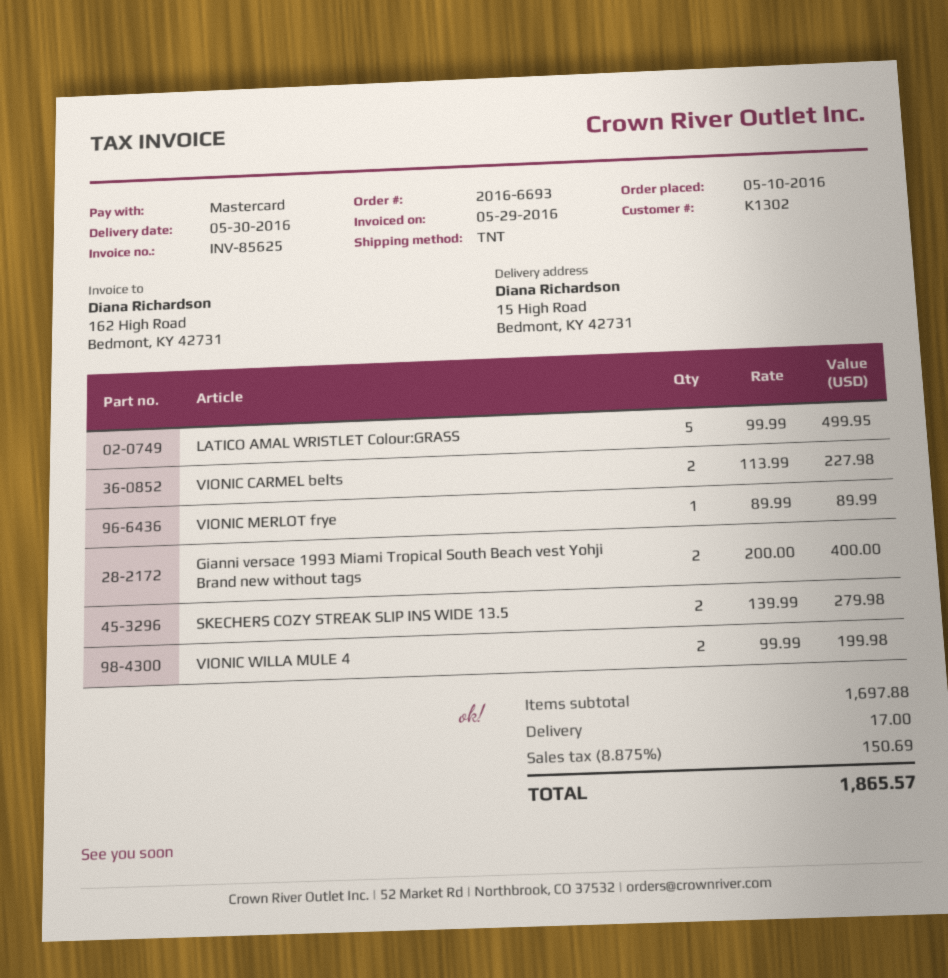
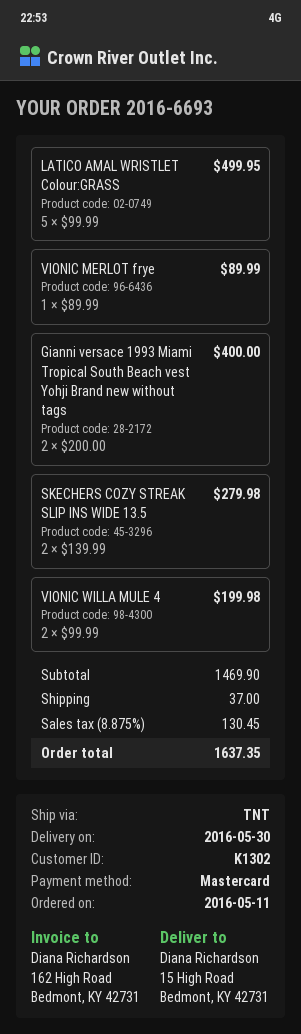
order date: 2016-05-10 -> 2016-05-11
VIONIC CARMEL belts: 2 x 113.99 = 227.98 -> none
subtotal: 1697.88 -> 1469.90
shipping: 17.00 -> 37.00
tax: 8.875% = 150.69 -> 8.875% = 130.45
total: 1865.57 -> 1637.35

